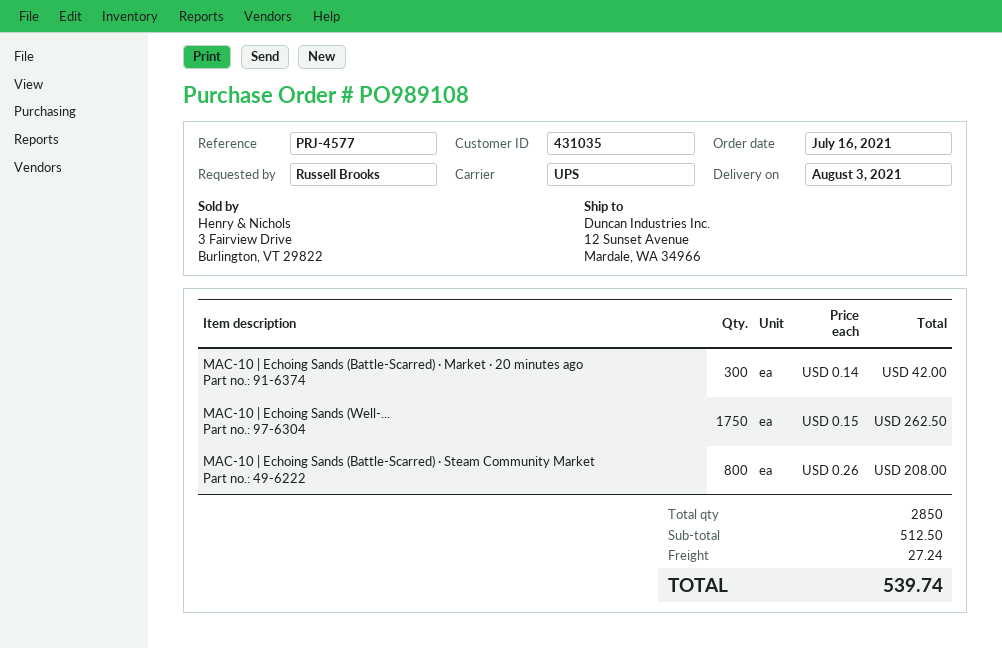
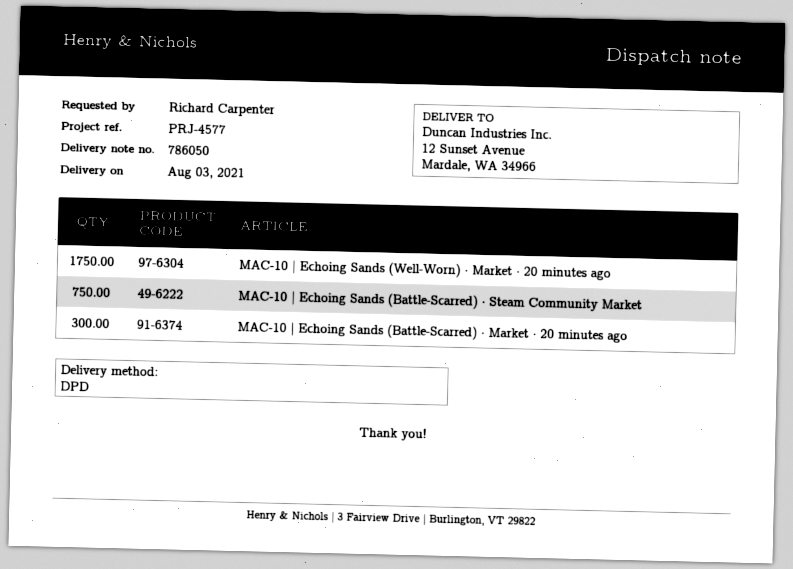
ordered by: Russell Brooks -> Richard Carpenter
shipping method: UPS -> DPD
MAC-10 | Echoing Sands (Battle-Scarred) · Steam Community Market: 800 -> 750

